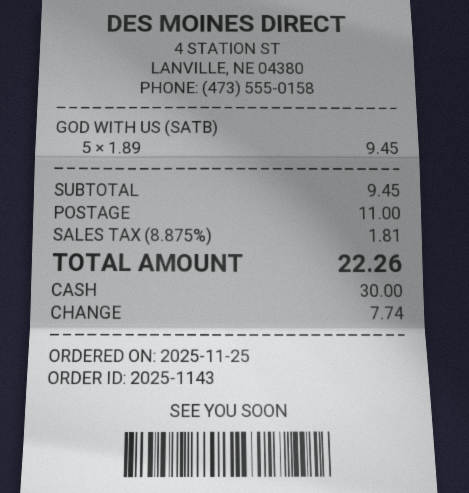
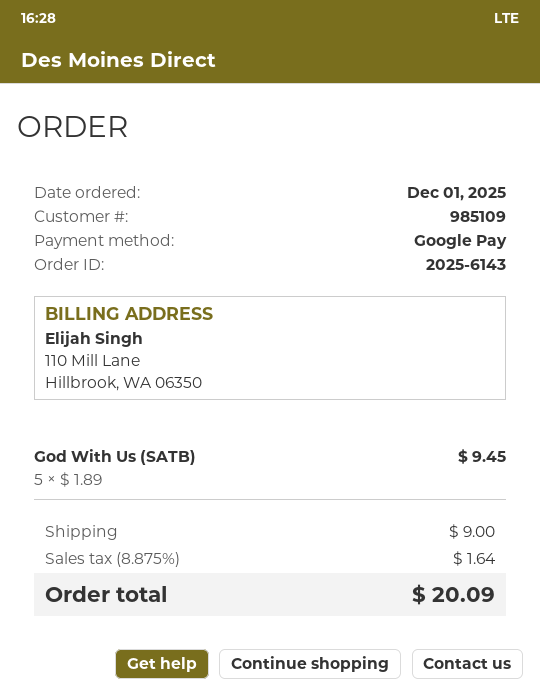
order number: 2025-1143 -> 2025-6143
order date: 2025-11-25 -> 2025-12-01
payment method: cash -> Google Pay
shipping: 11.00 -> 9.00
tax: 8.875% = 1.81 -> 8.875% = 1.64
total: 22.26 -> 20.09

